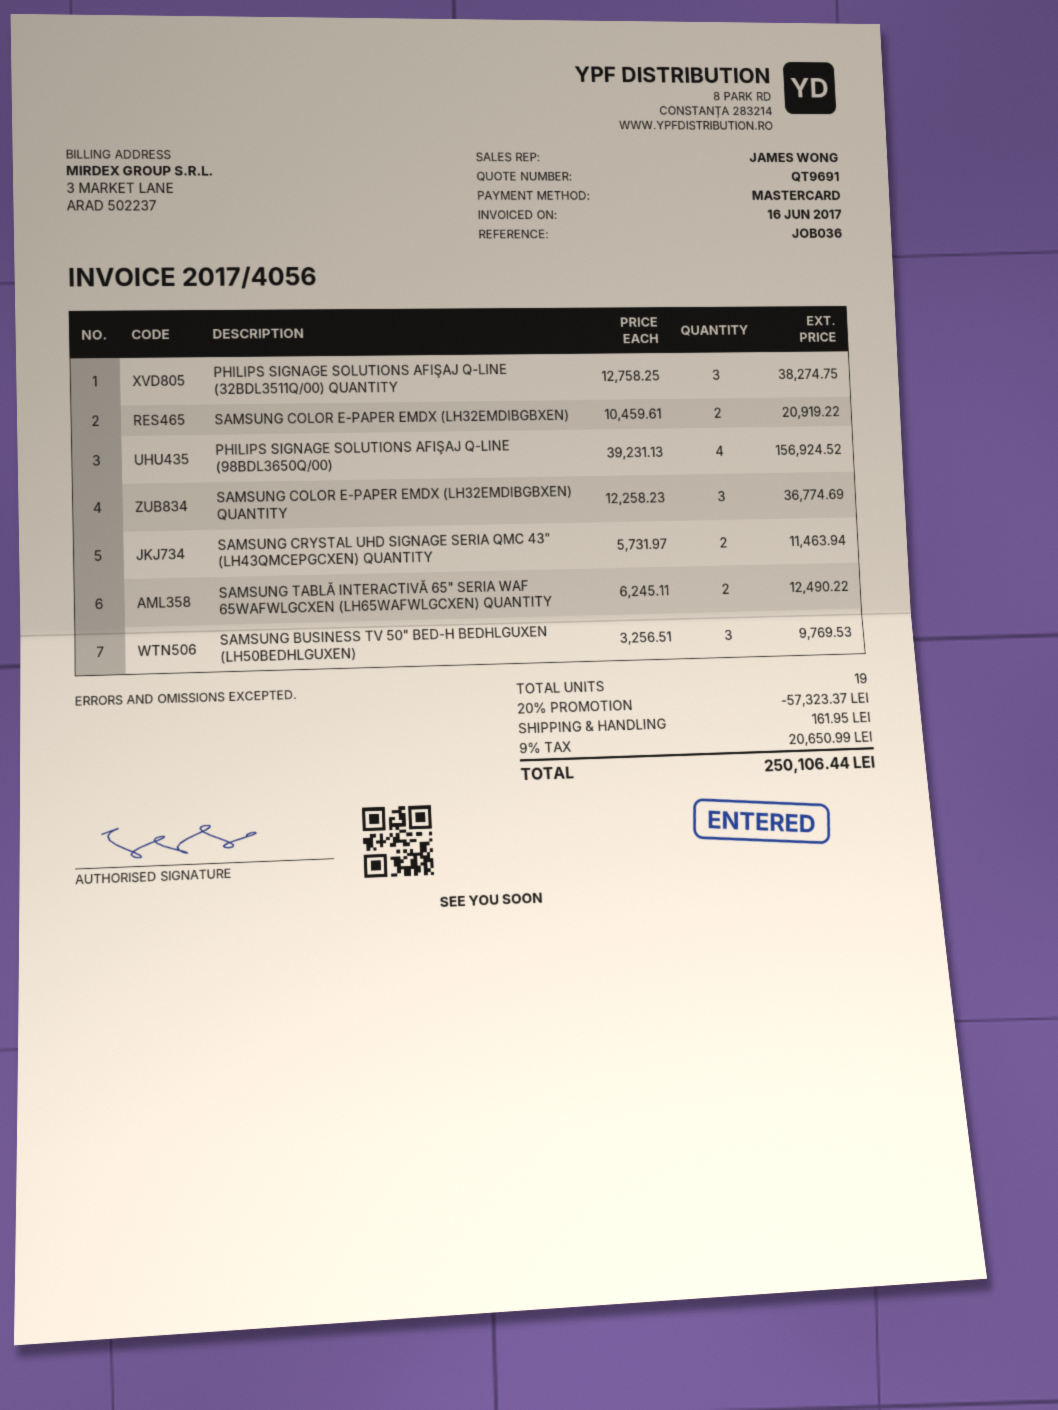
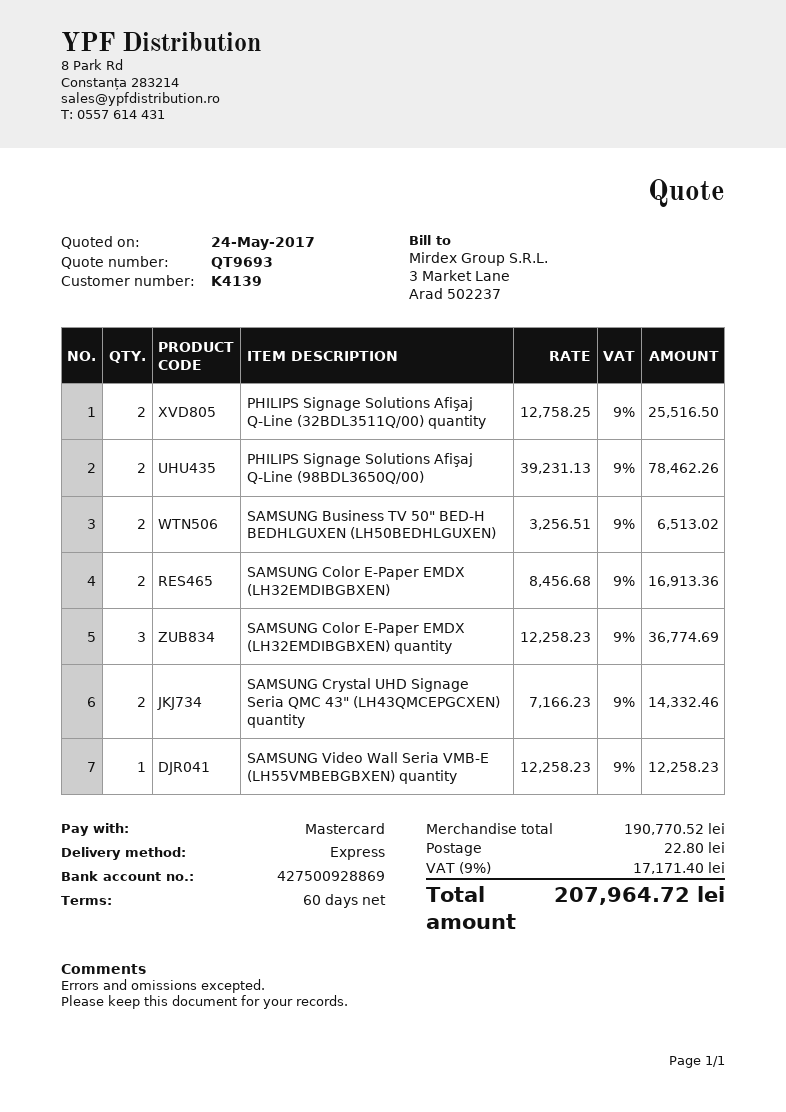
quote number: QT9691 -> QT9693
PHILIPS SIGNAGE SOLUTIONS AFIŞAJ Q-LINE (32BDL3511Q/00) QUANTITY: 3 x 12758.25 = 38274.75 -> 2 x 12758.25 = 25516.50
SAMSUNG COLOR E-PAPER EMDX (LH32EMDIBGBXEN): 2 x 10459.61 = 20919.22 -> 2 x 8456.68 = 16913.36
PHILIPS SIGNAGE SOLUTIONS AFIŞAJ Q-LINE (98BDL3650Q/00): 4 x 39231.13 = 156924.52 -> 2 x 39231.13 = 78462.26
SAMSUNG CRYSTAL UHD SIGNAGE SERIA QMC 43" (LH43QMCEPGCXEN) QUANTITY: 2 x 5731.97 = 11463.94 -> 2 x 7166.23 = 14332.46
SAMSUNG TABLĂ INTERACTIVĂ 65" SERIA WAF 65WAFWLGCXEN (LH65WAFWLGCXEN) QUANTITY: 2 x 6245.11 = 12490.22 -> none
SAMSUNG BUSINESS TV 50" BED-H BEDHLGUXEN (LH50BEDHLGUXEN): 3 x 3256.51 = 9769.53 -> 2 x 3256.51 = 6513.02
SAMSUNG Video Wall Seria VMB-E (LH55VMBEBGBXEN) quantity: none -> 1 x 12258.23 = 12258.23
discount: 20% = 57323.37 -> none
shipping: 161.95 -> 22.80
tax: 9% = 20650.99 -> 9% = 17171.40
total: 250106.44 -> 207964.72

